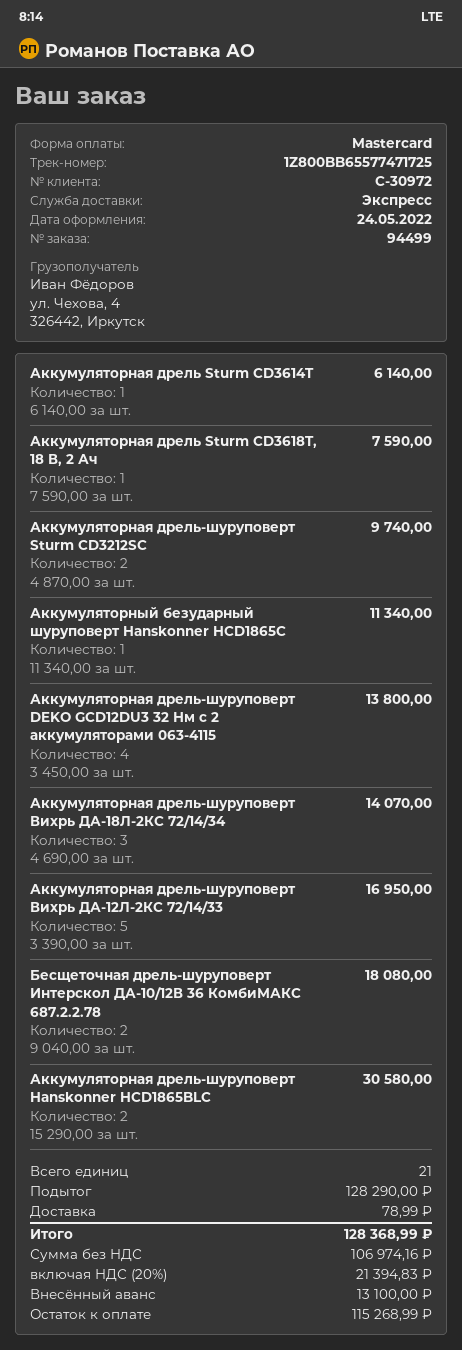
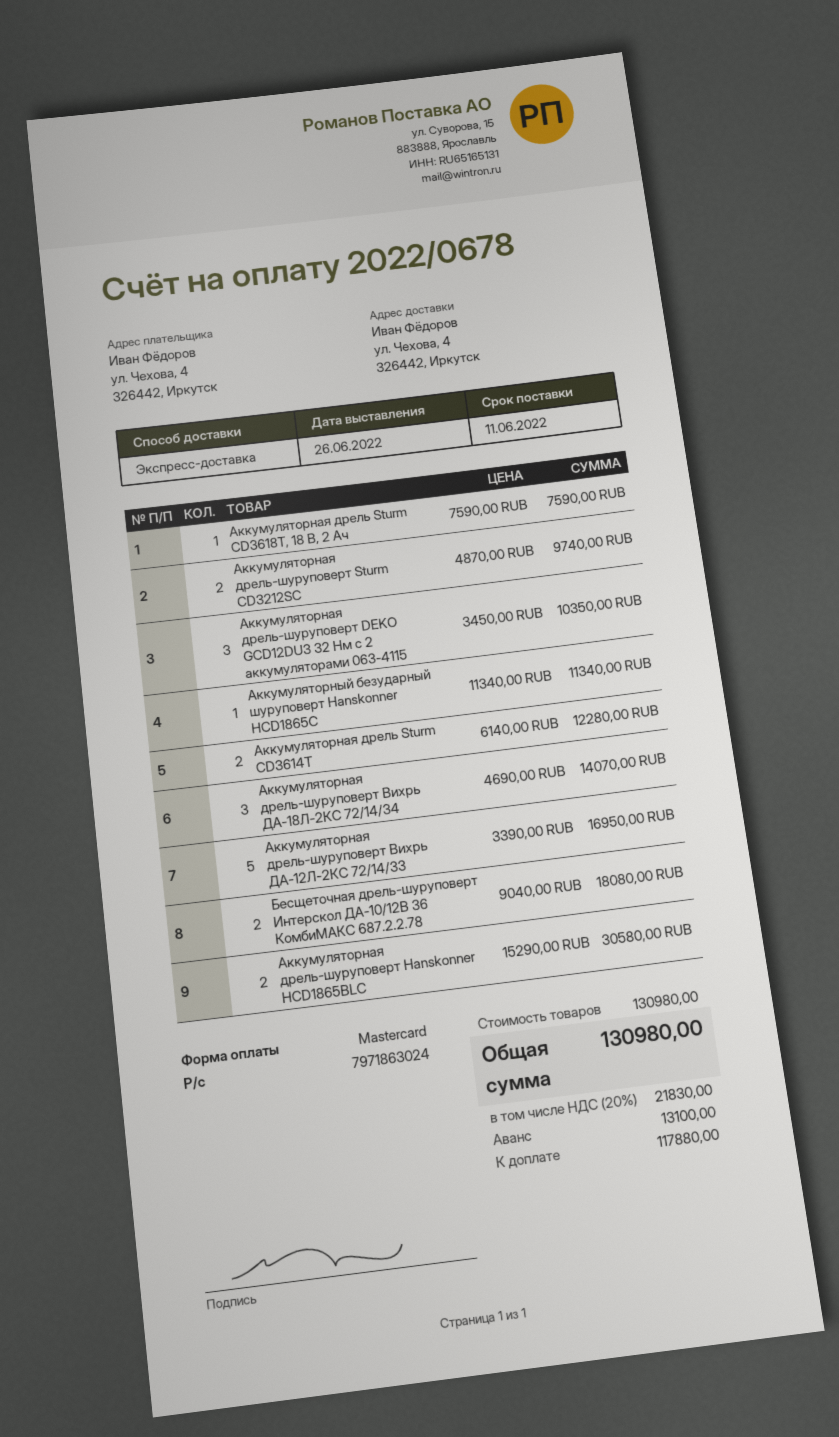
Аккумуляторная дрель Sturm CD3614T: 1 x 6140.00 = 6140.00 -> 2 x 6140.00 = 12280.00
Аккумуляторная дрель-шуруповерт DEKO GCD12DU3 32 Нм с 2 аккумуляторами 063-4115: 4 x 3450.00 = 13800.00 -> 3 x 3450.00 = 10350.00
subtotal: 128290.00 -> 130980.00
shipping: 78.99 -> none
tax: 20% = 21394.83 -> 20% = 21830.00
total: 128368.99 -> 130980.00
balance: 115268.99 -> 117880.00

